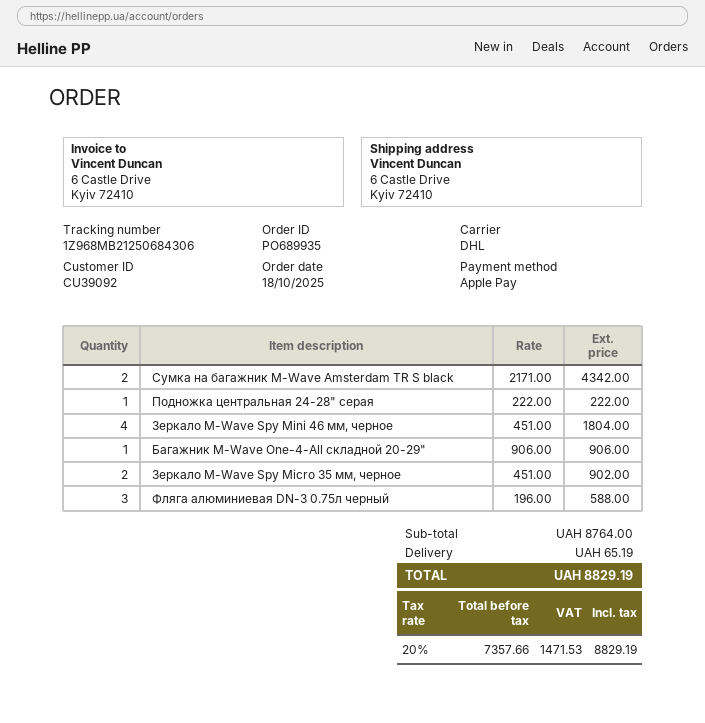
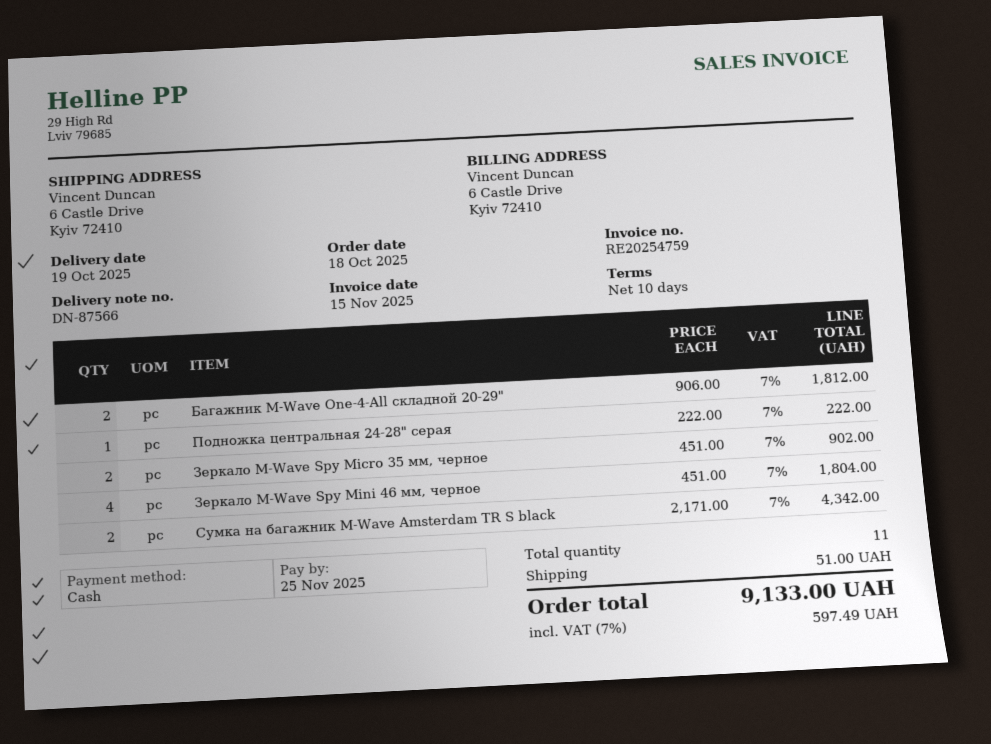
payment method: Apple Pay -> cash
Багажник M-Wave One-4-All складной 20-29": 1 x 906.00 = 906.00 -> 2 x 906.00 = 1812.00
Фляга алюминиевая DN-3 0.75л черный: 3 x 196.00 = 588.00 -> none
shipping: 65.19 -> 51.00
tax: 20% = 1471.53 -> 7% = 597.49
total: 8829.19 -> 9133.00

